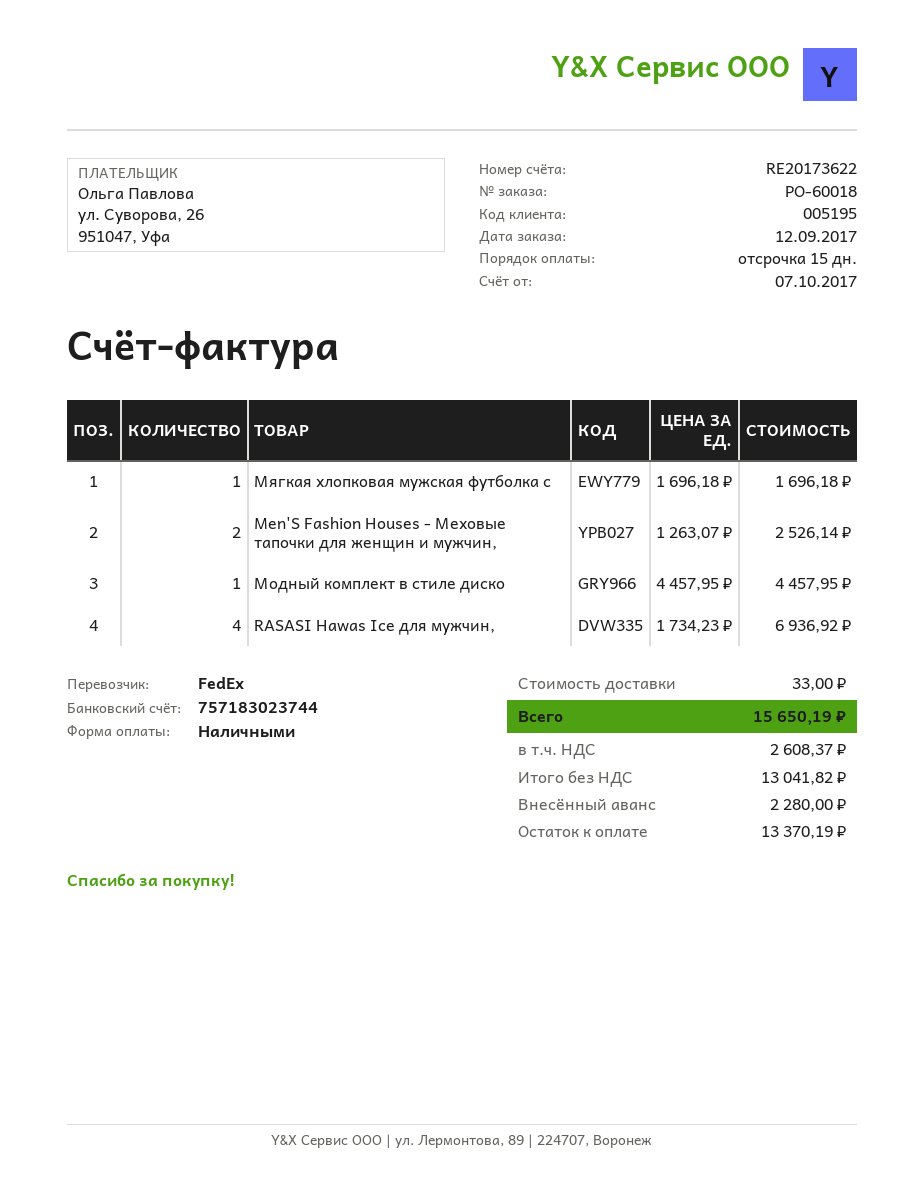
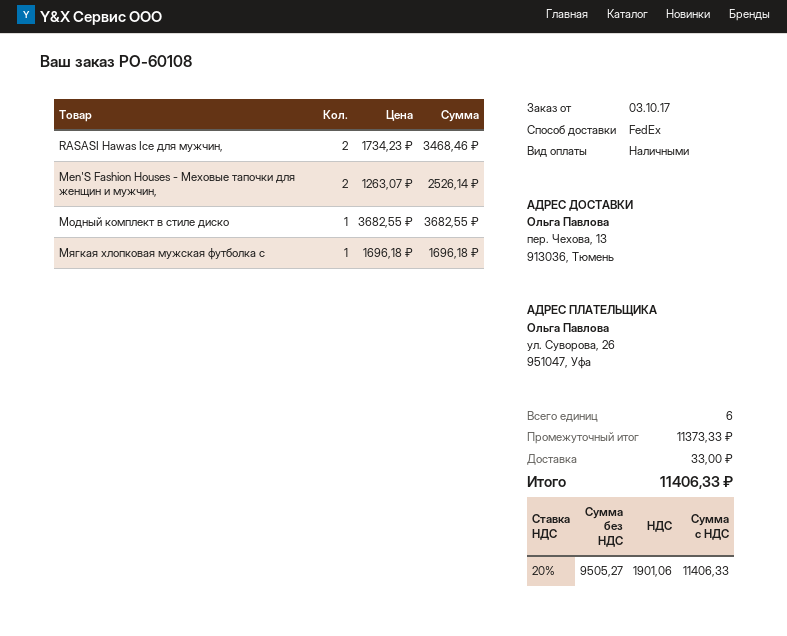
order number: PO-60018 -> PO-60108
order date: 2017-09-12 -> 2017-10-03
Модный комплект в стиле диско: 1 x 4457.95 = 4457.95 -> 1 x 3682.55 = 3682.55
RASASI Hawas Ice для мужчин,: 4 x 1734.23 = 6936.92 -> 2 x 1734.23 = 3468.46
net: 13041.82 -> 9505.27
tax: 2608.37 -> 1901.06
total: 15650.19 -> 11406.33

